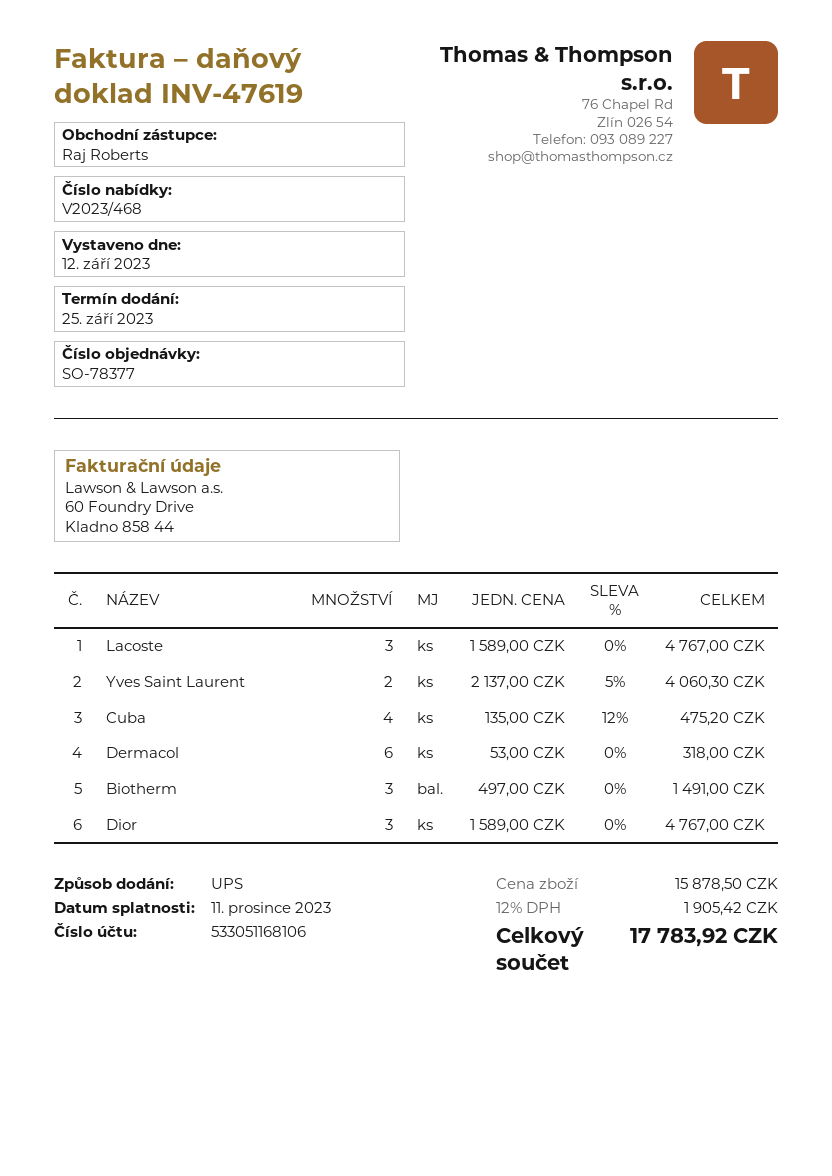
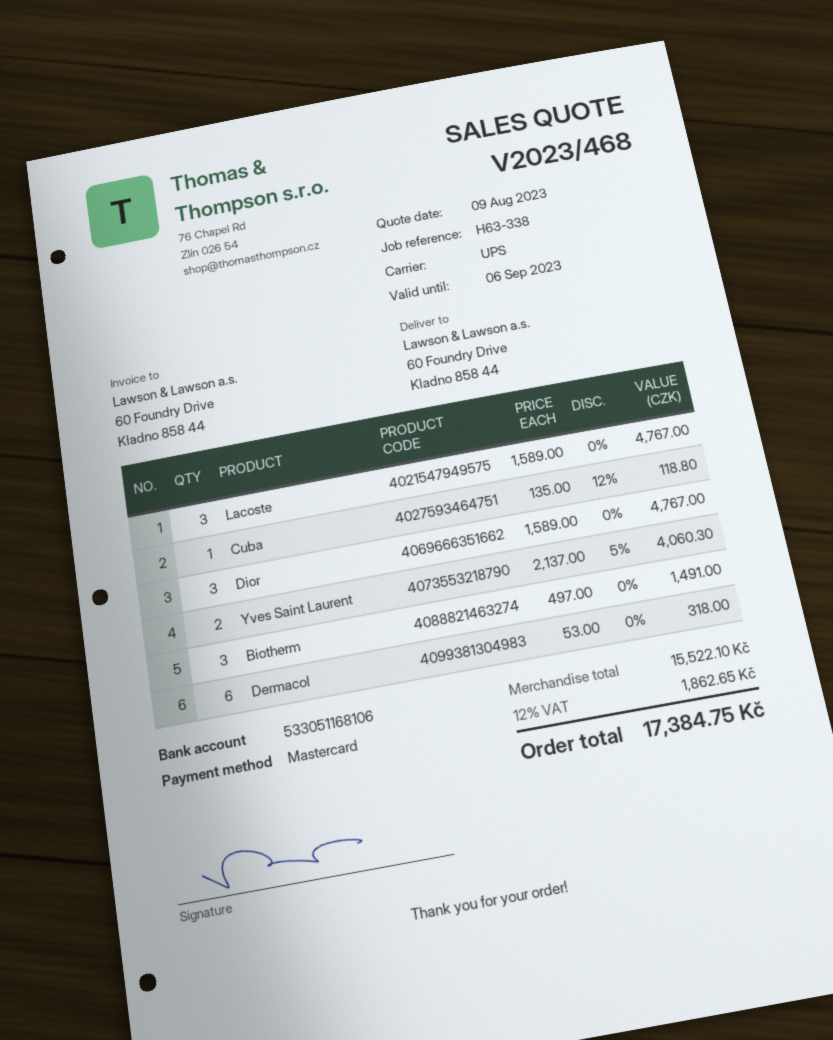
Cuba: 4 x 135.00 - 12% = 475.20 -> 1 x 135.00 - 12% = 118.80
subtotal: 15878.50 -> 15522.10
tax: 12% = 1905.42 -> 12% = 1862.65
total: 17783.92 -> 17384.75

